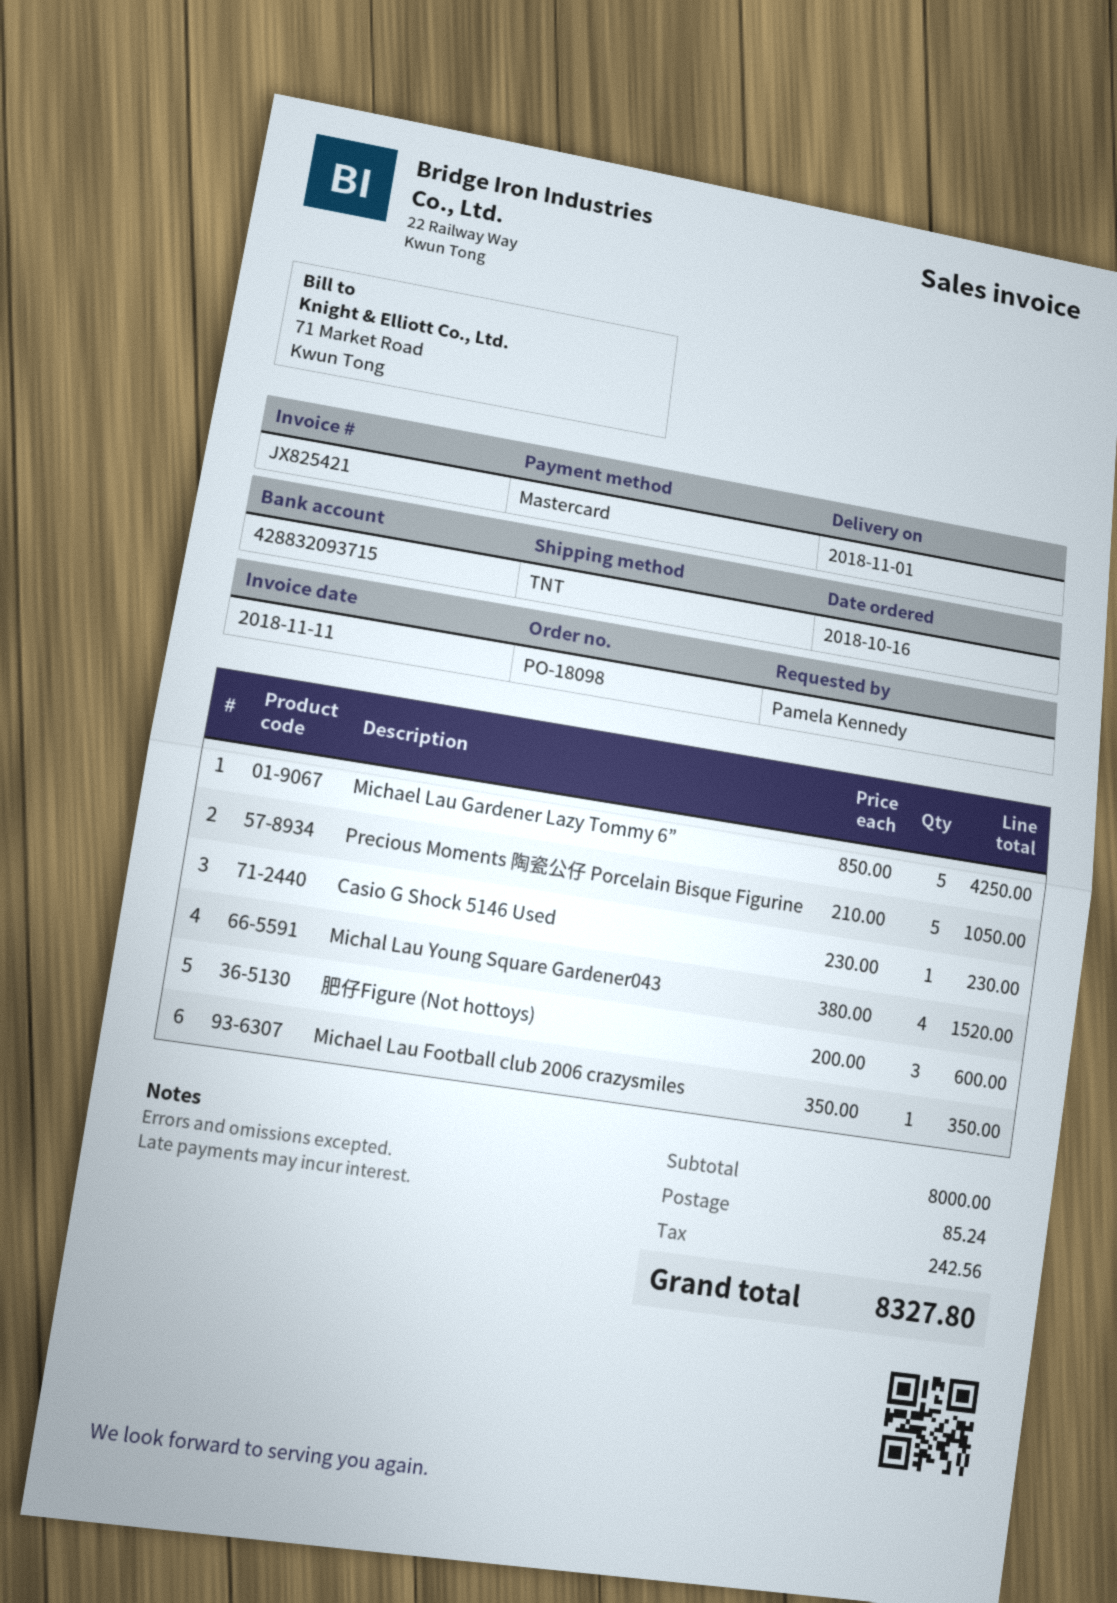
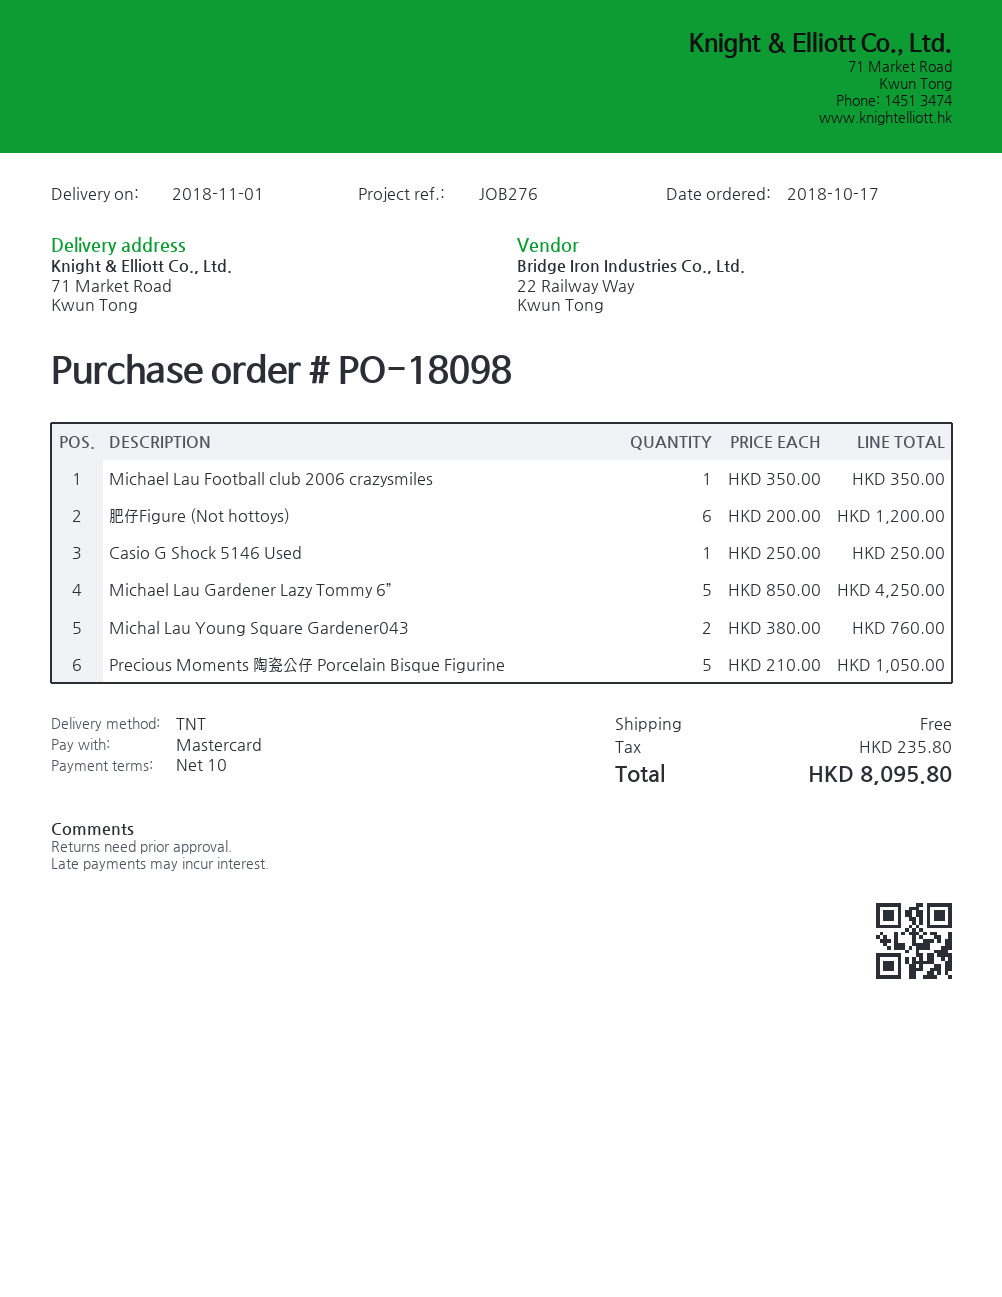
order date: 2018-10-16 -> 2018-10-17
Casio G Shock 5146 Used: 1 x 230.00 = 230.00 -> 1 x 250.00 = 250.00
Michal Lau Young Square Gardener043: 4 x 380.00 = 1520.00 -> 2 x 380.00 = 760.00
肥仔Figure (Not hottoys): 3 x 200.00 = 600.00 -> 6 x 200.00 = 1200.00
shipping: 85.24 -> 0.00
tax: 242.56 -> 235.80
total: 8327.80 -> 8095.80

